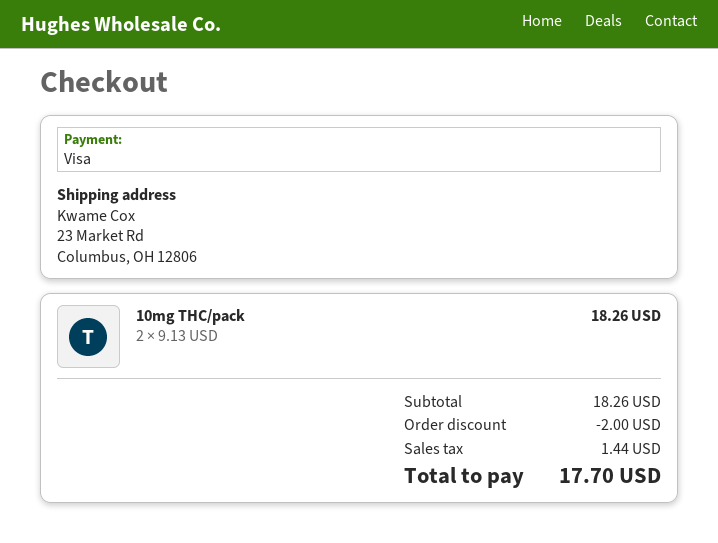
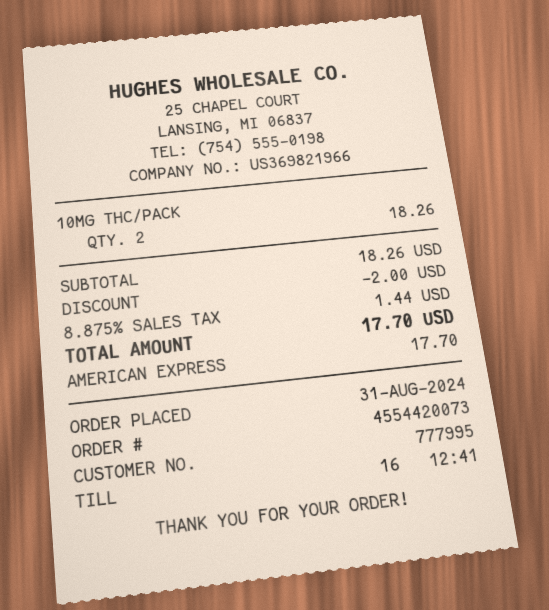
payment method: Visa -> American Express

